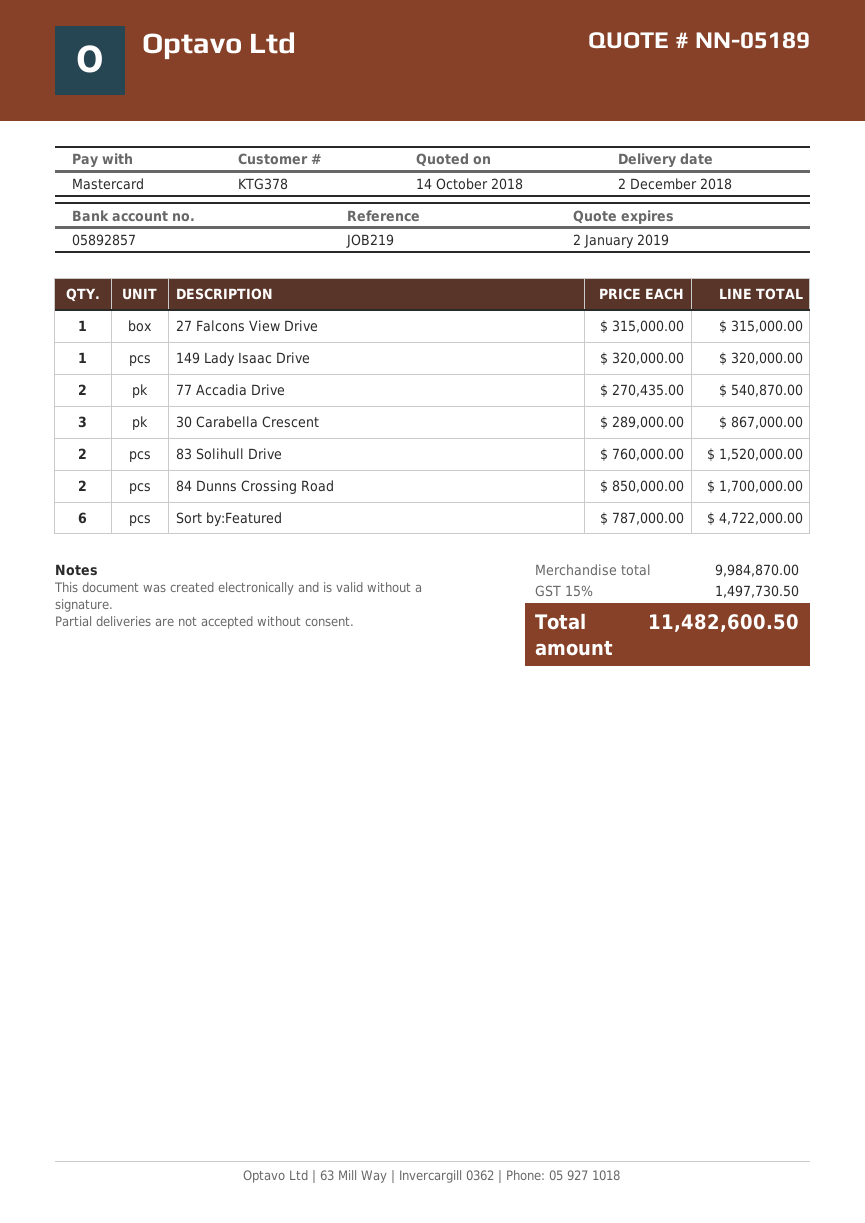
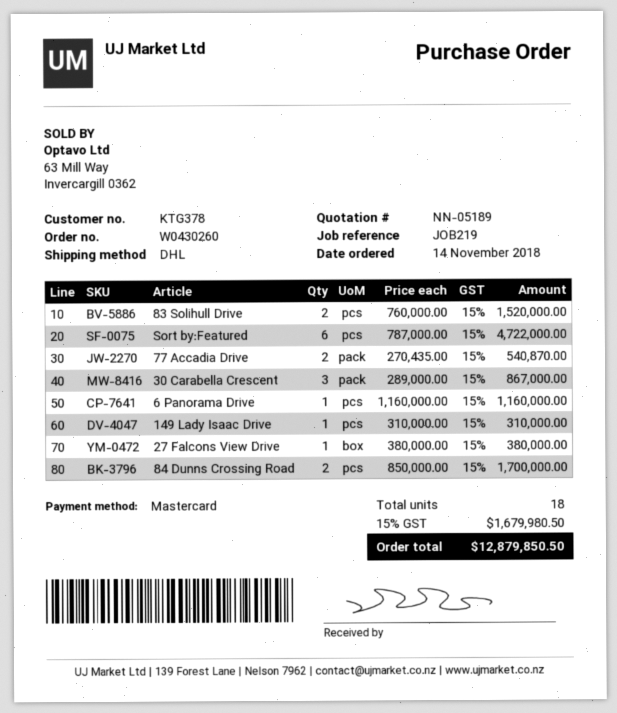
27 Falcons View Drive: 1 x 315000.00 = 315000.00 -> 1 x 380000.00 = 380000.00
149 Lady Isaac Drive: 1 x 320000.00 = 320000.00 -> 1 x 310000.00 = 310000.00
6 Panorama Drive: none -> 1 x 1160000.00 = 1160000.00
tax: 15% = 1497730.50 -> 15% = 1679980.50
total: 11482600.50 -> 12879850.50

